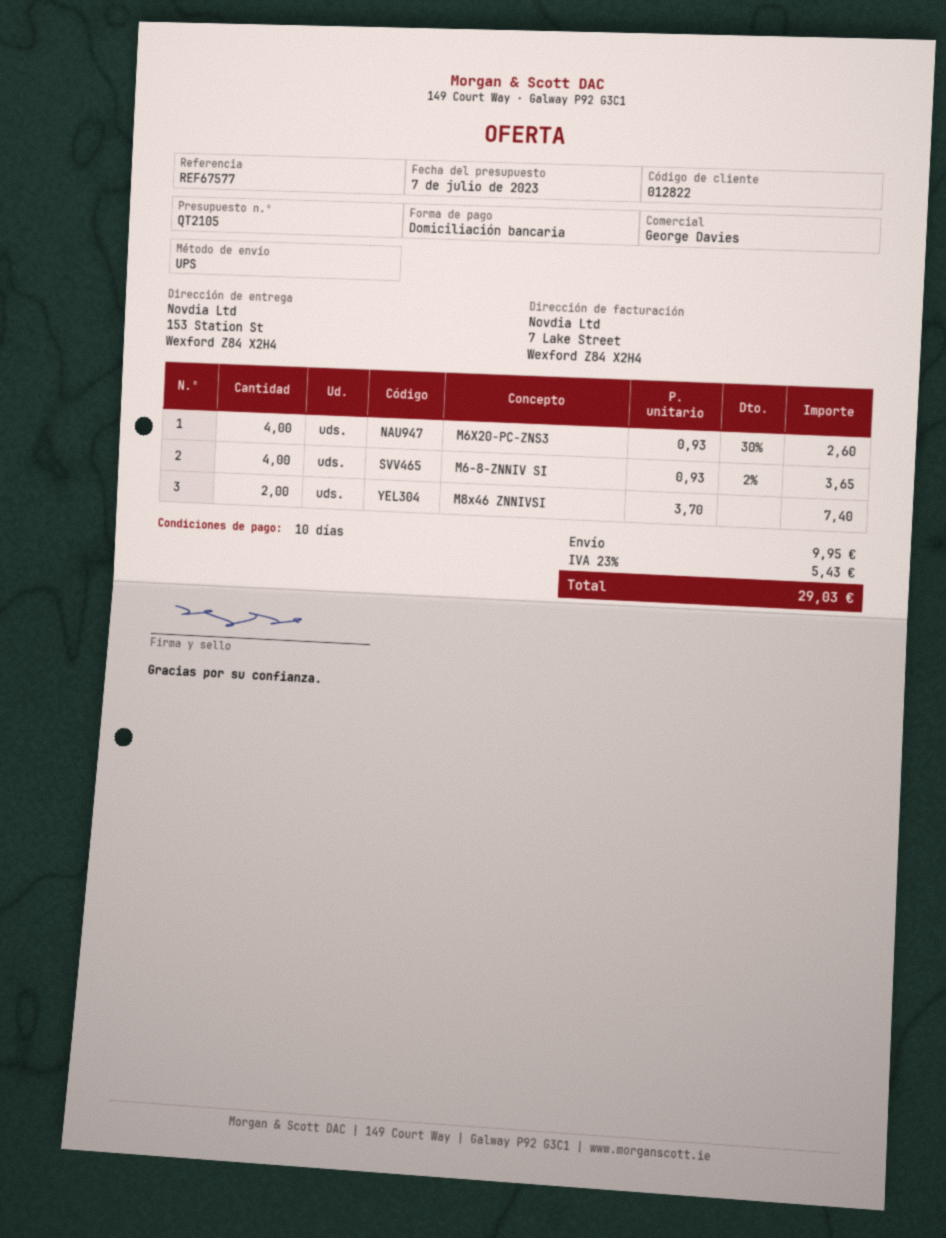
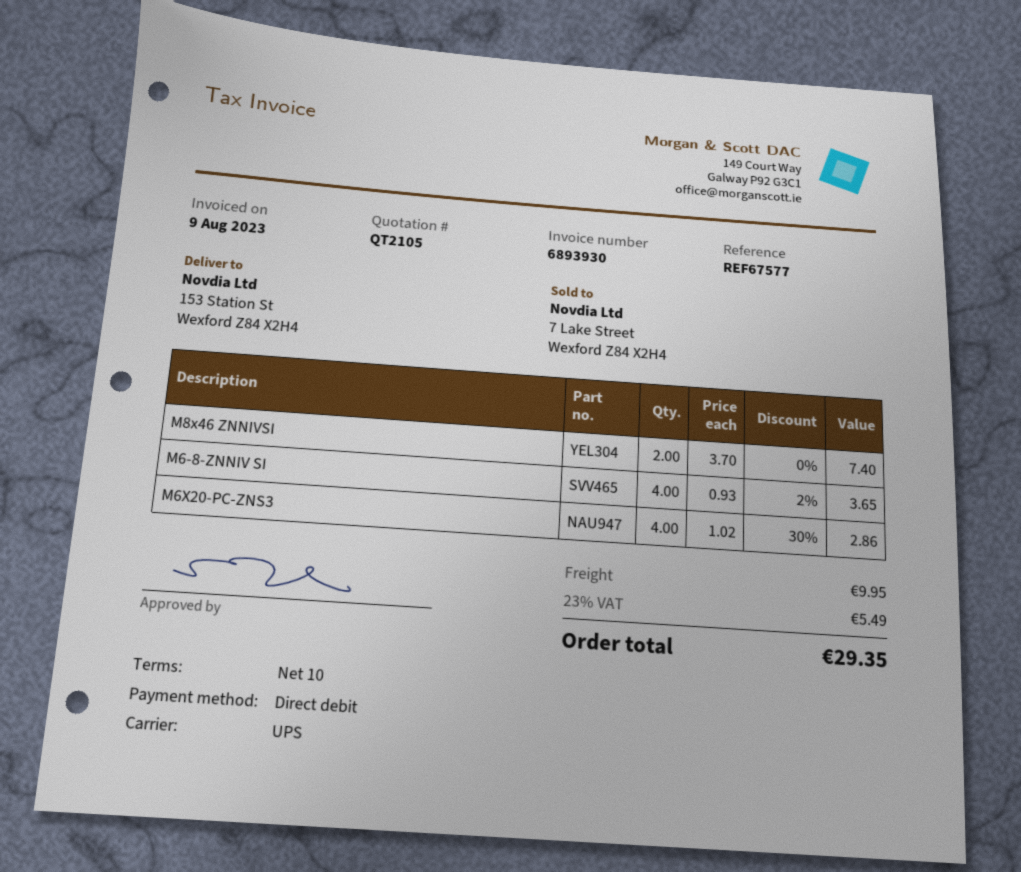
M6X20-PC-ZNS3: 4 x 0.93 - 30% = 2.60 -> 4 x 1.02 - 30% = 2.86
tax: 23% = 5.43 -> 23% = 5.49
total: 29.03 -> 29.35

